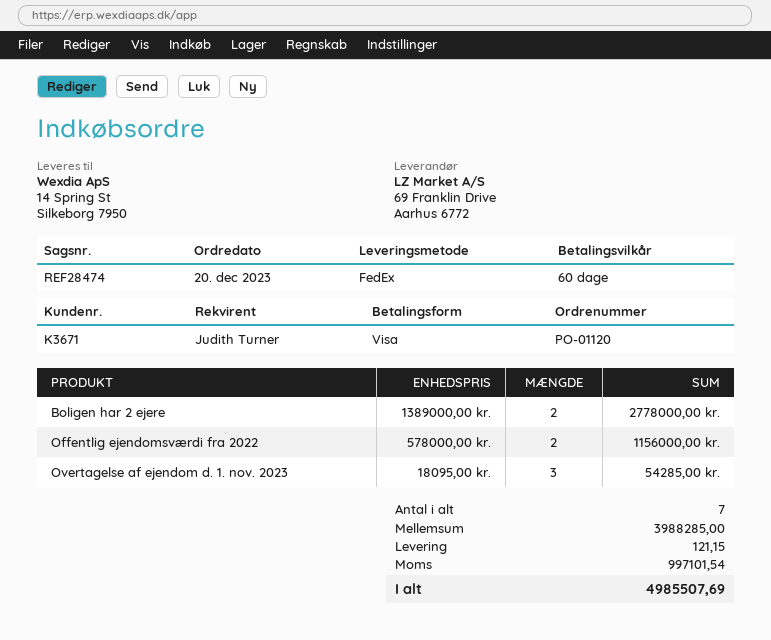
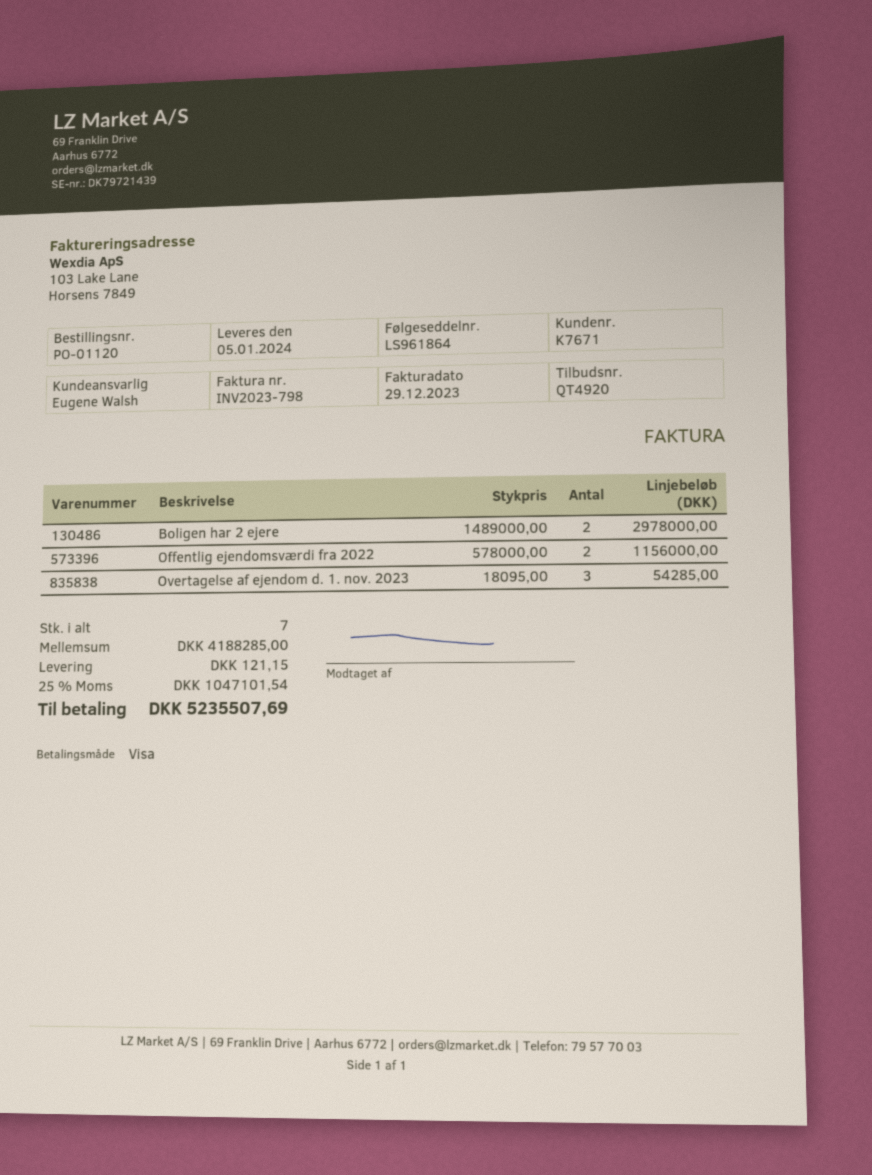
customer number: K3671 -> K7671
Boligen har 2 ejere: 2 x 1389000.00 = 2778000.00 -> 2 x 1489000.00 = 2978000.00
subtotal: 3988285.00 -> 4188285.00
tax: 997101.54 -> 1047101.54
total: 4985507.69 -> 5235507.69

